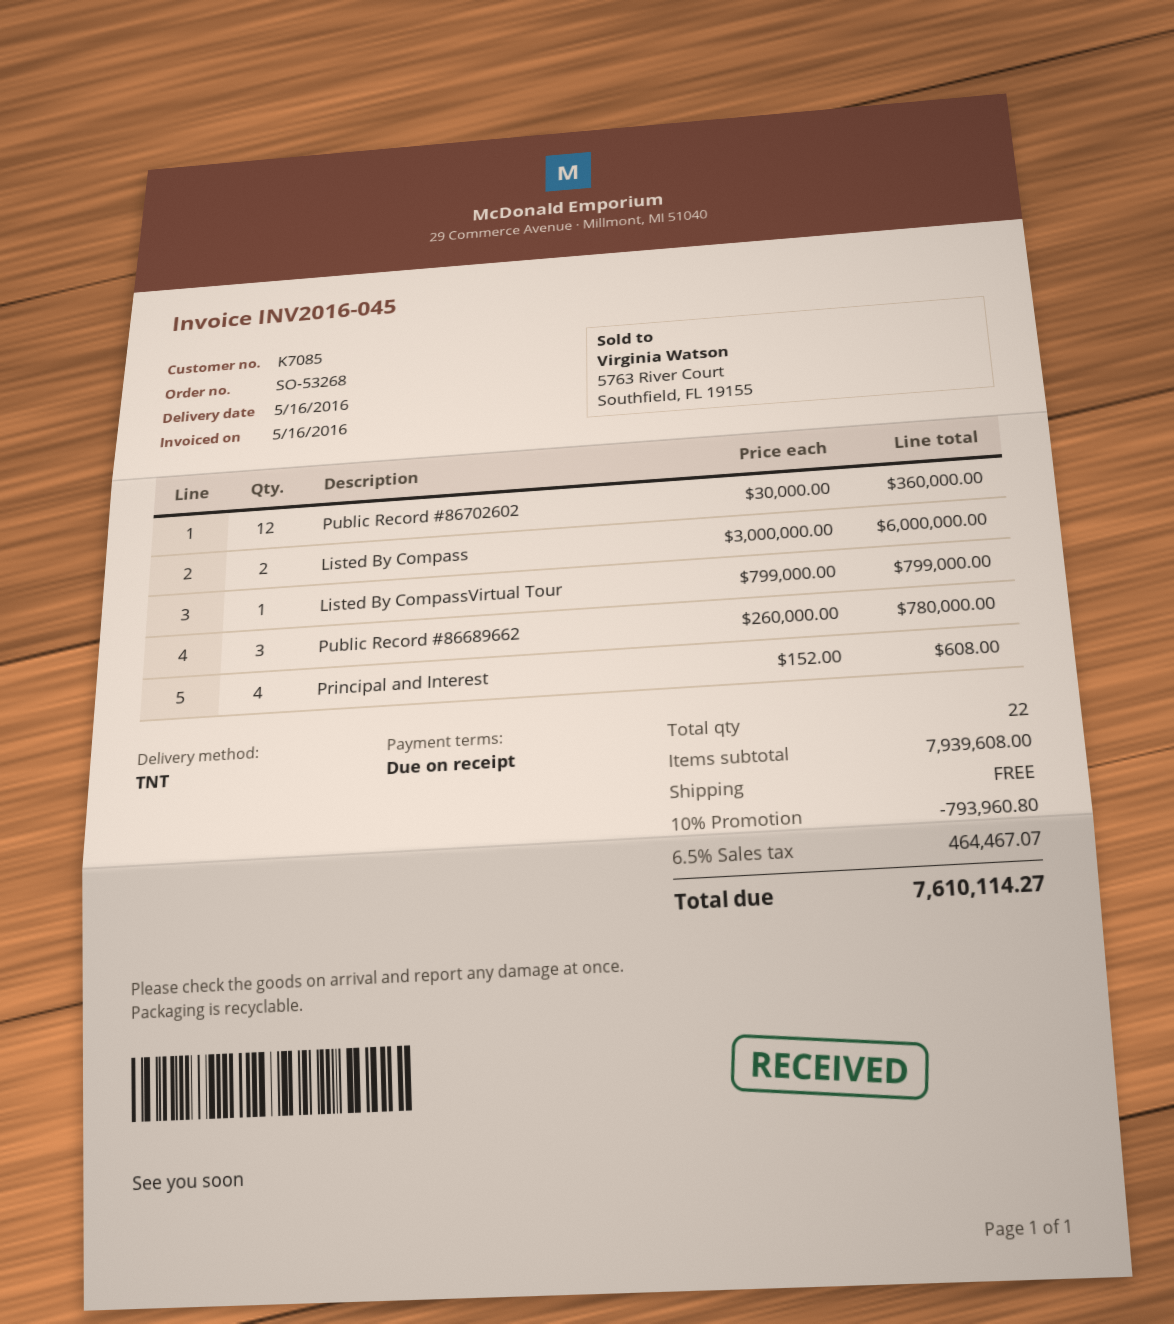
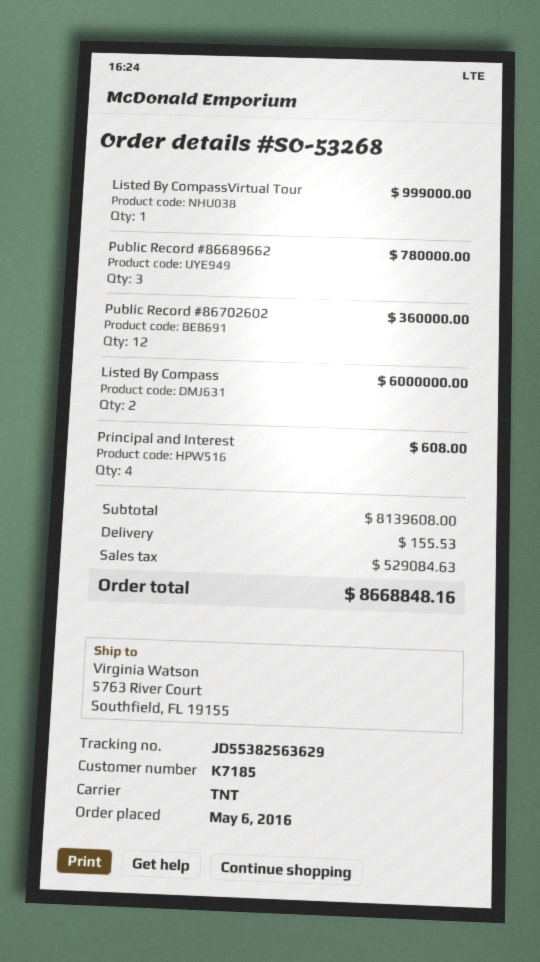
customer number: K7085 -> K7185
Listed By CompassVirtual Tour: 1 for 799000.00 -> 1 for 999000.00
subtotal: 7939608.00 -> 8139608.00
discount: 10% = 793960.80 -> none
shipping: 0.00 -> 155.53
tax: 464467.07 -> 529084.63
total: 7610114.27 -> 8668848.16

